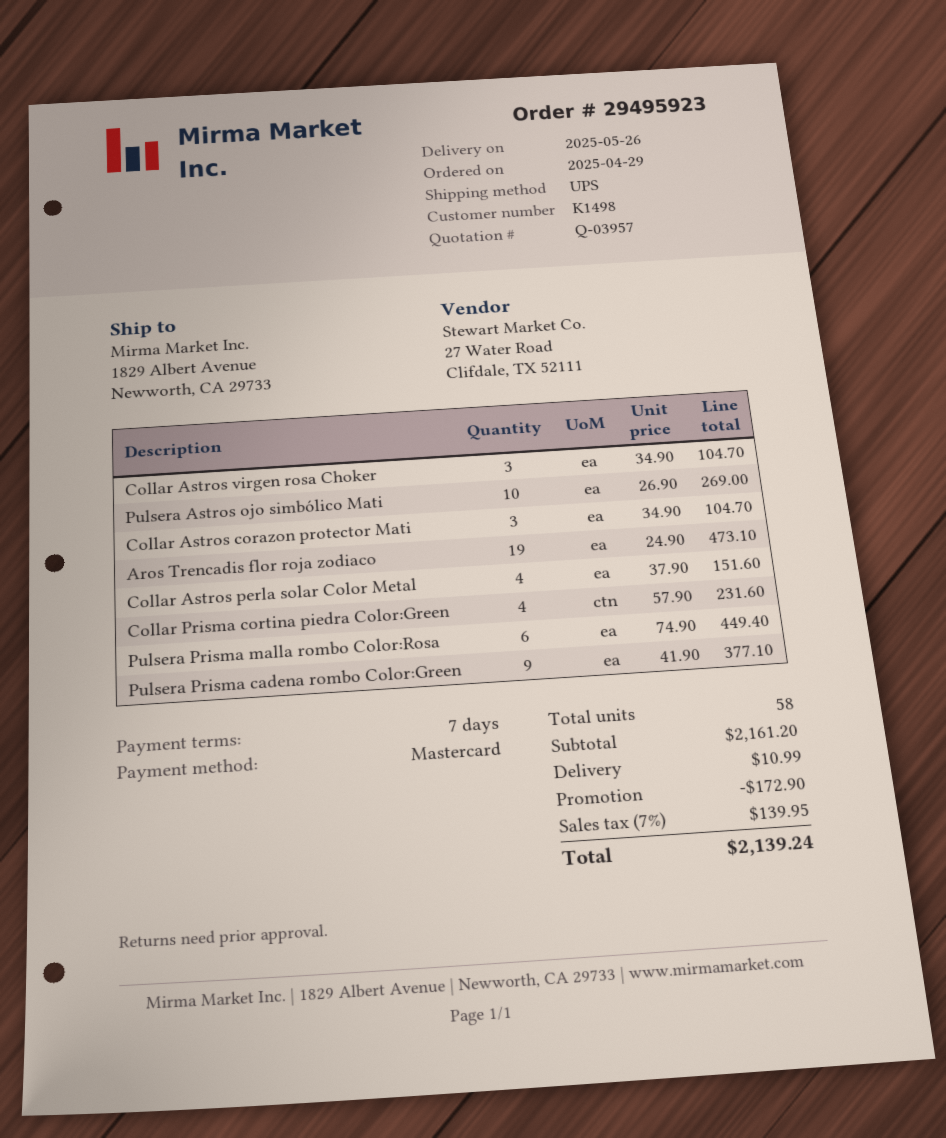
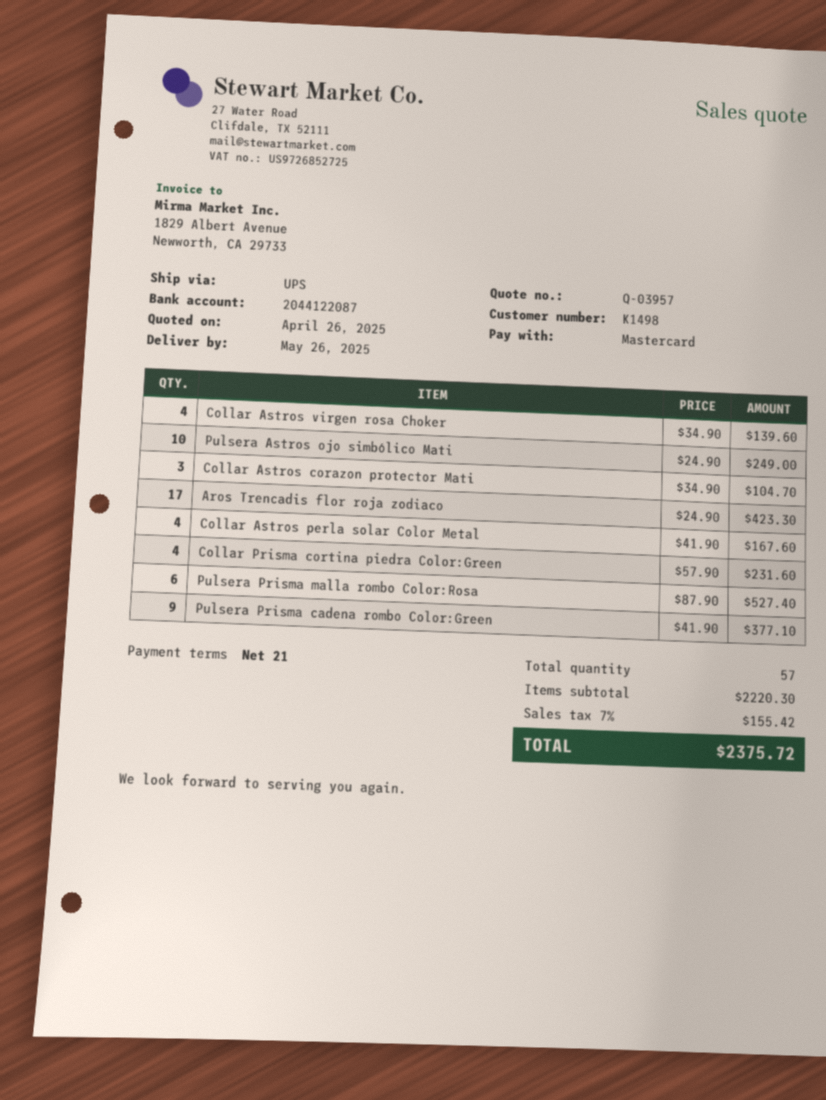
payment terms: 7 days -> 21 days
Collar Astros virgen rosa Choker: 3 x 34.90 = 104.70 -> 4 x 34.90 = 139.60
Pulsera Astros ojo simbólico Mati: 10 x 26.90 = 269.00 -> 10 x 24.90 = 249.00
Aros Trencadis flor roja zodiaco: 19 x 24.90 = 473.10 -> 17 x 24.90 = 423.30
Collar Astros perla solar Color Metal: 4 x 37.90 = 151.60 -> 4 x 41.90 = 167.60
Pulsera Prisma malla rombo Color:Rosa: 6 x 74.90 = 449.40 -> 6 x 87.90 = 527.40
total quantity: 58 -> 57
subtotal: 2161.20 -> 2220.30
discount: 172.90 -> none
shipping: 10.99 -> none
tax: 7% = 139.95 -> 7% = 155.42
total: 2139.24 -> 2375.72

